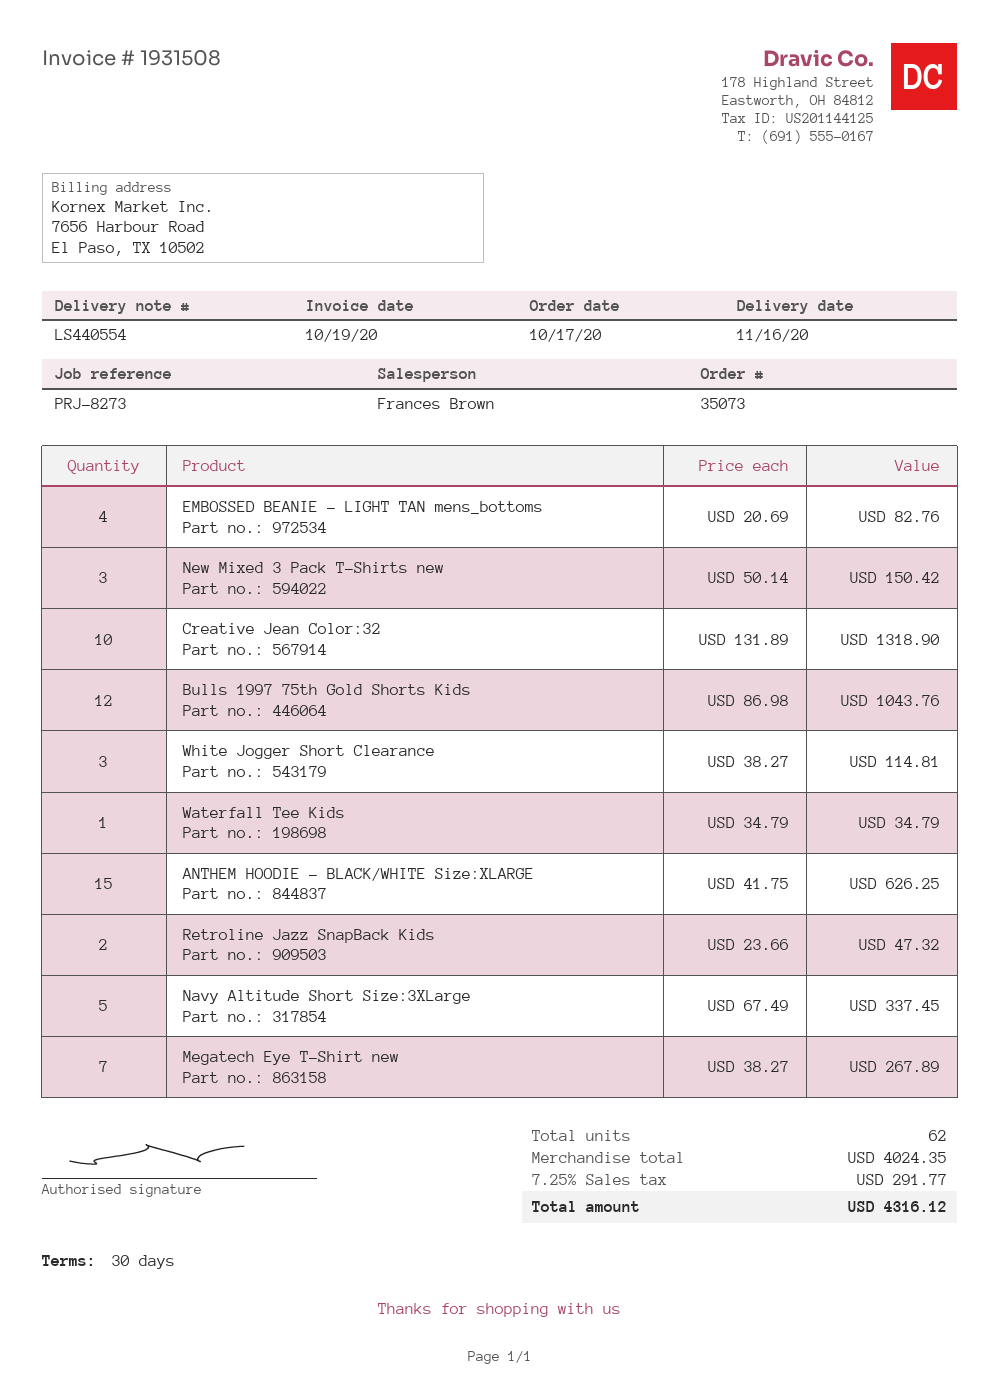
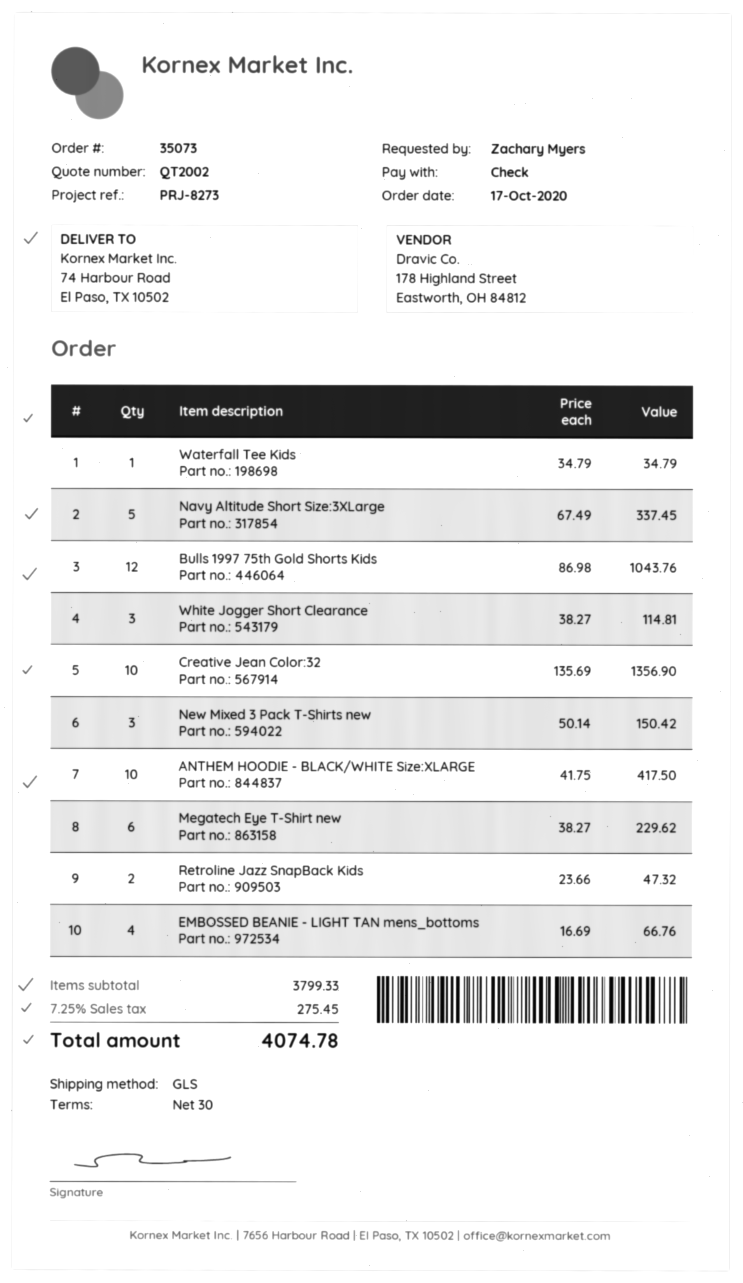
EMBOSSED BEANIE - LIGHT TAN mens_bottoms: 4 x 20.69 = 82.76 -> 4 x 16.69 = 66.76
Creative Jean Color:32: 10 x 131.89 = 1318.90 -> 10 x 135.69 = 1356.90
ANTHEM HOODIE - BLACK/WHITE Size:XLARGE: 15 x 41.75 = 626.25 -> 10 x 41.75 = 417.50
Megatech Eye T-Shirt new: 7 x 38.27 = 267.89 -> 6 x 38.27 = 229.62
subtotal: 4024.35 -> 3799.33
tax: 7.25% = 291.77 -> 7.25% = 275.45
total: 4316.12 -> 4074.78

